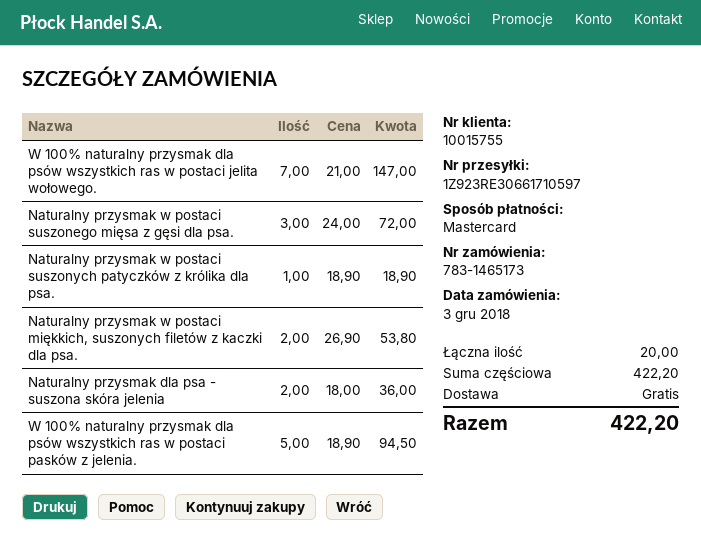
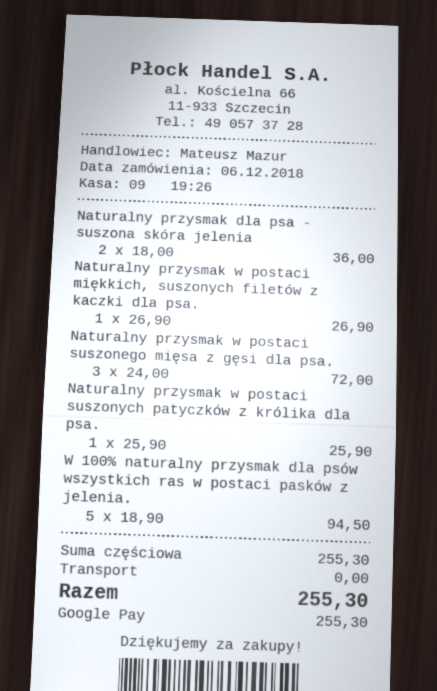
order date: 2018-12-03 -> 2018-12-06
payment method: Mastercard -> Google Pay
W 100% naturalny przysmak dla psów wszystkich ras w postaci jelita wołowego.: 7 x 21.00 = 147.00 -> none
Naturalny przysmak w postaci suszonych patyczków z królika dla psa.: 1 x 18.90 = 18.90 -> 1 x 25.90 = 25.90
Naturalny przysmak w postaci miękkich, suszonych filetów z kaczki dla psa.: 2 x 26.90 = 53.80 -> 1 x 26.90 = 26.90
subtotal: 422.20 -> 255.30
total: 422.20 -> 255.30

